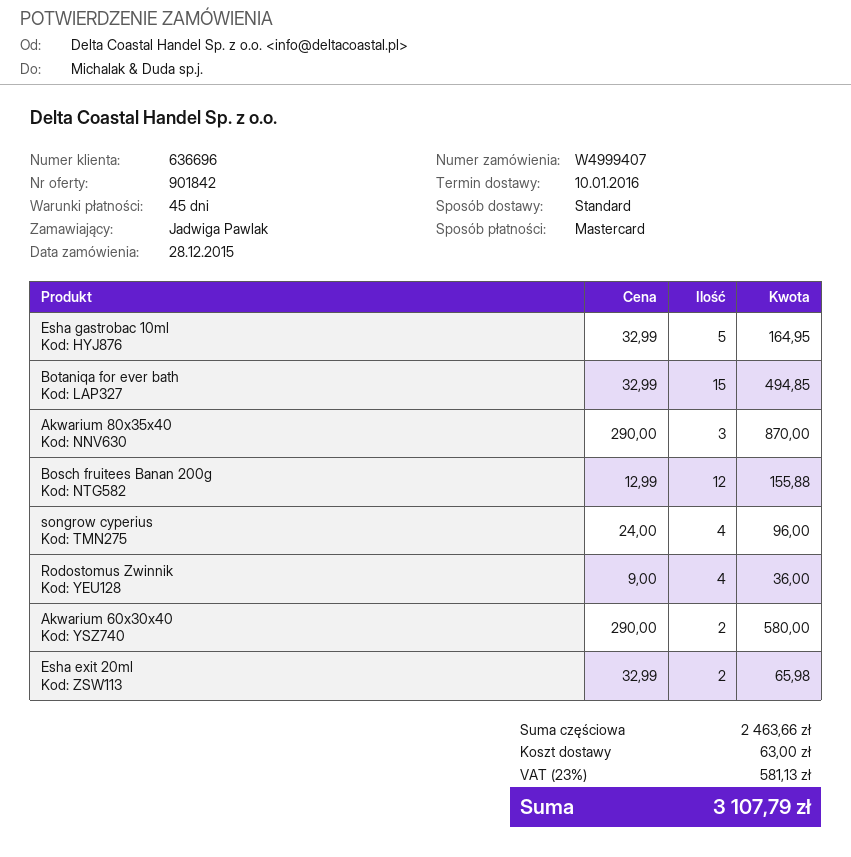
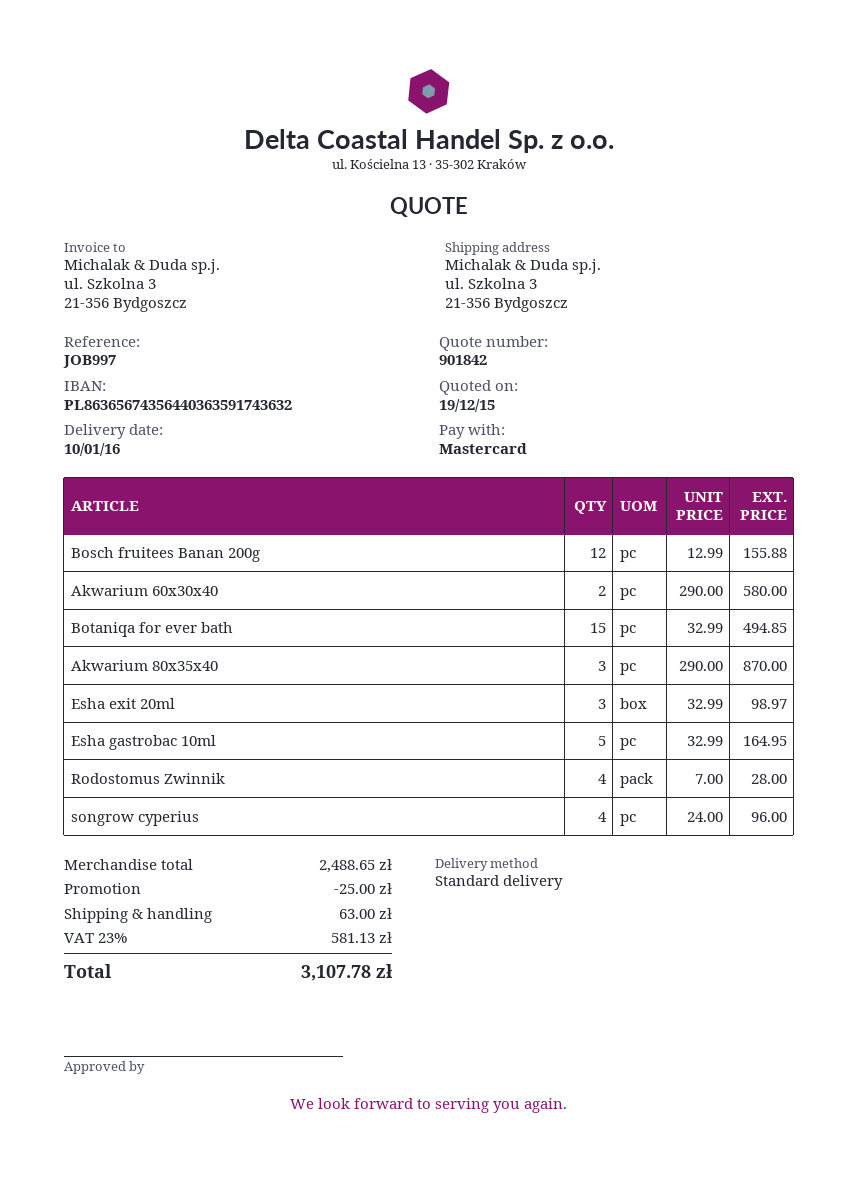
Rodostomus Zwinnik: 4 x 9.00 = 36.00 -> 4 x 7.00 = 28.00
Esha exit 20ml: 2 x 32.99 = 65.98 -> 3 x 32.99 = 98.97
subtotal: 2463.66 -> 2488.65
discount: none -> 25.00
total: 3107.79 -> 3107.78

